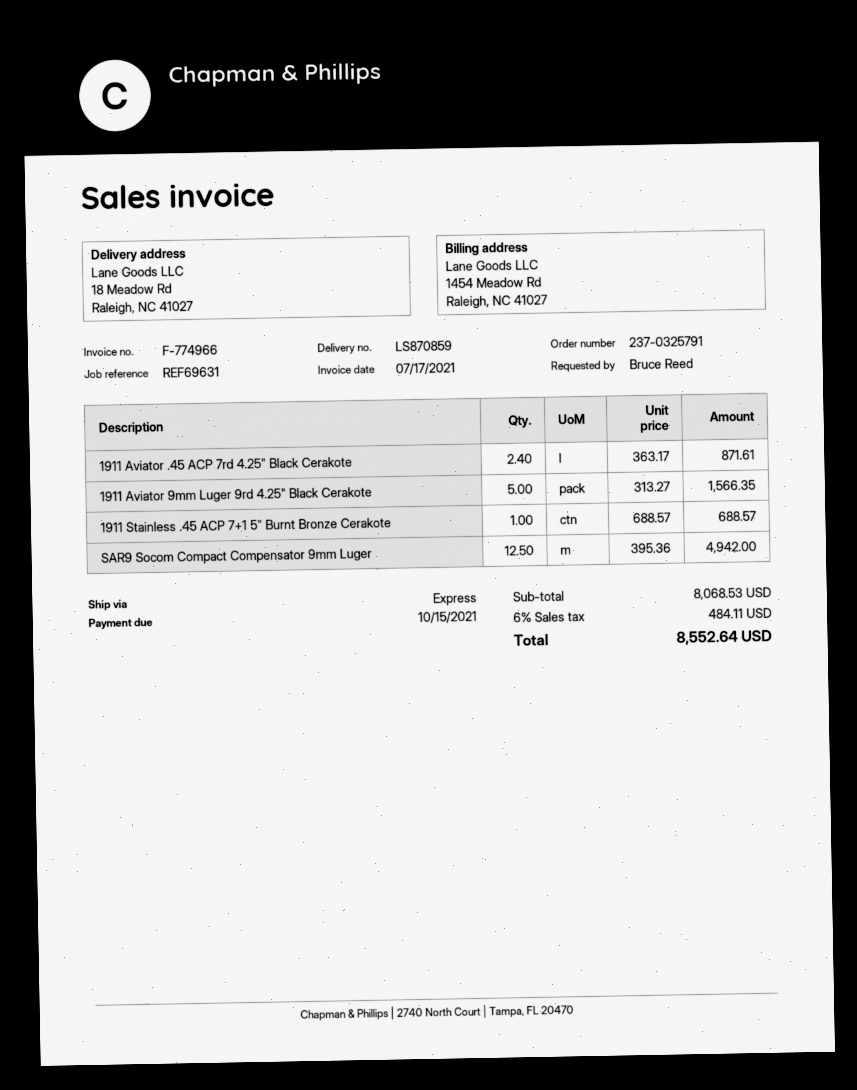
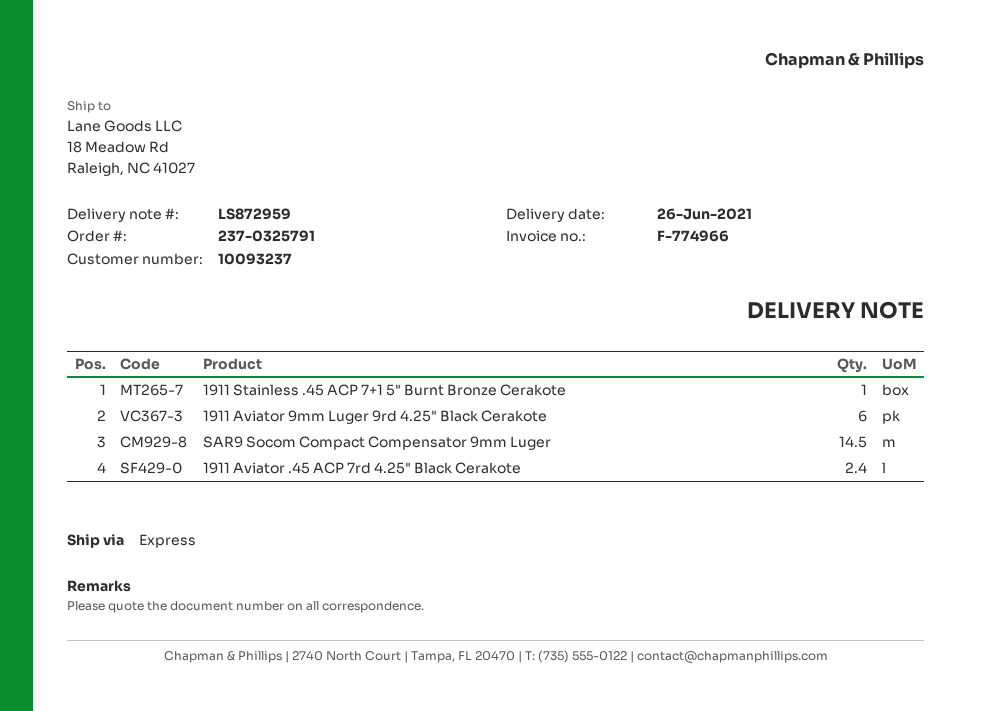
delivery note number: LS870859 -> LS872959
1911 Aviator 9mm Luger 9rd 4.25" Black Cerakote: 5 -> 6
SAR9 Socom Compact Compensator 9mm Luger: 12.5 -> 14.5

